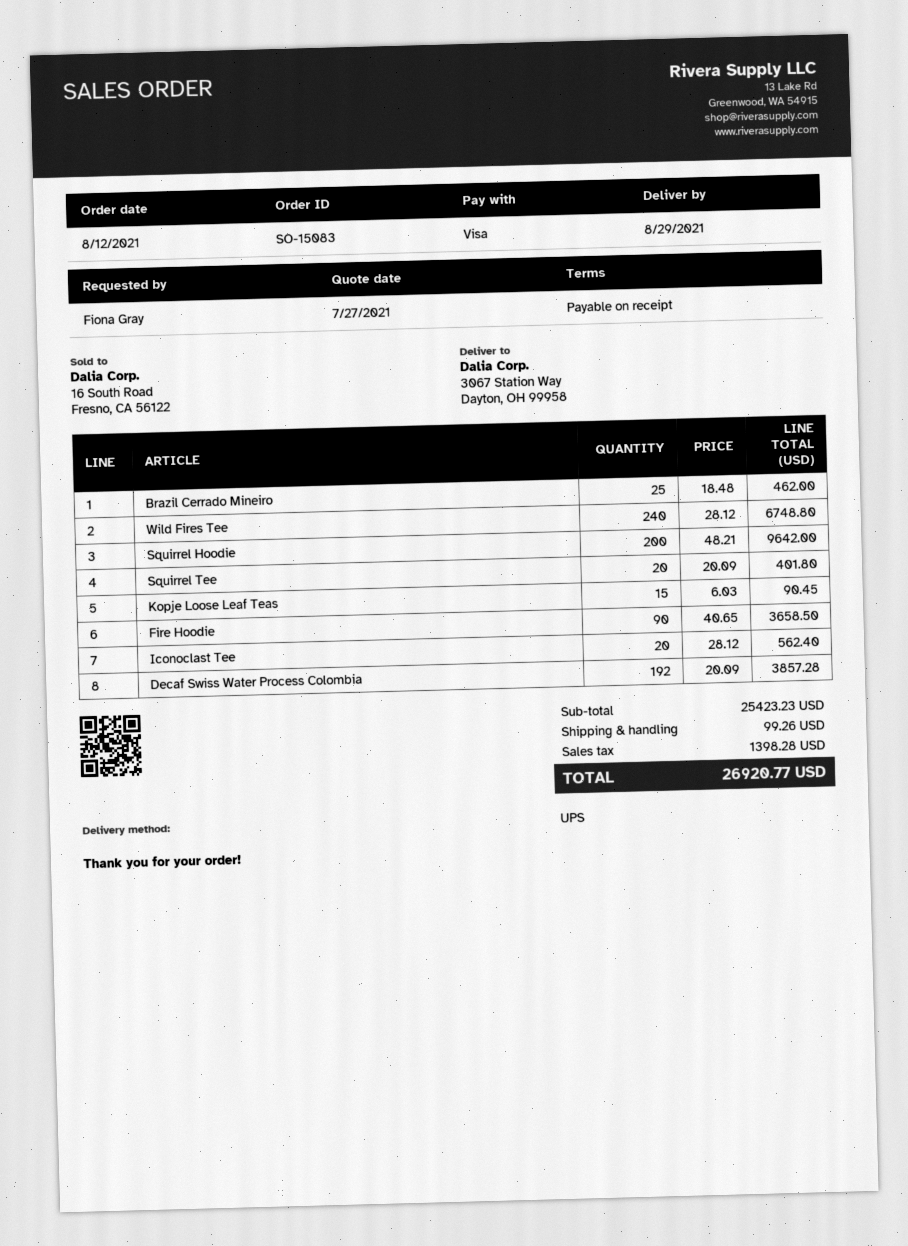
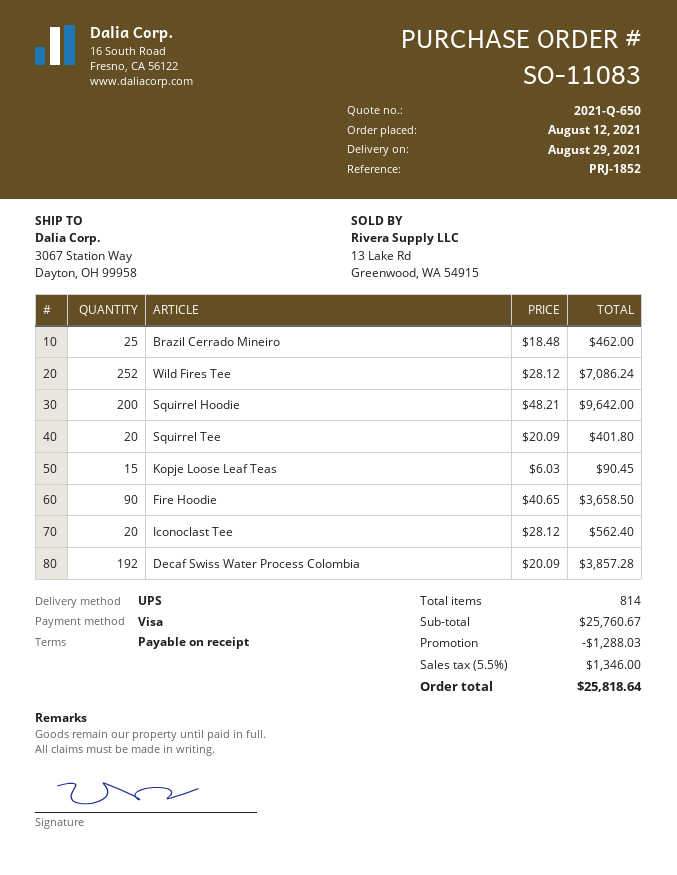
order number: SO-15083 -> SO-11083
Wild Fires Tee: 240 x 28.12 = 6748.80 -> 252 x 28.12 = 7086.24
subtotal: 25423.23 -> 25760.67
discount: none -> 1288.03
shipping: 99.26 -> none
tax: 1398.28 -> 1346.00
total: 26920.77 -> 25818.64

